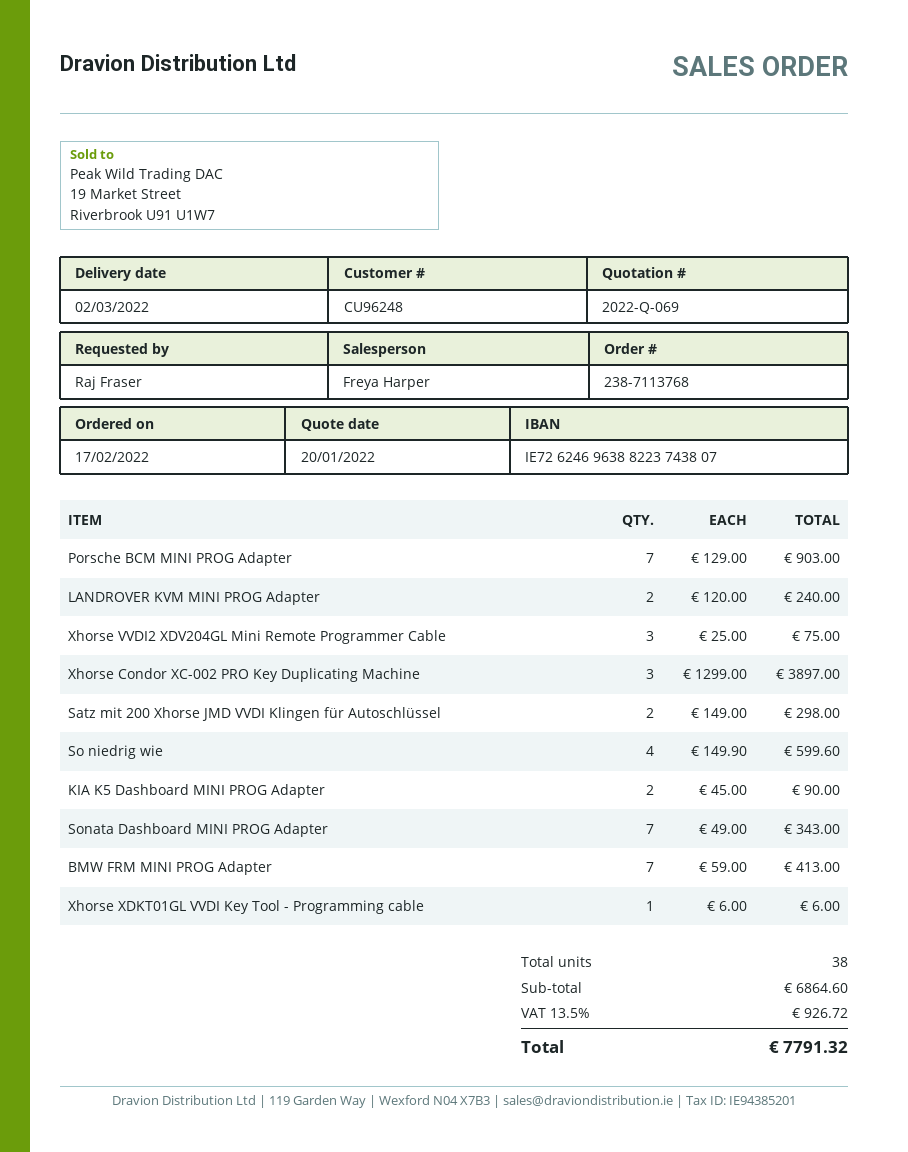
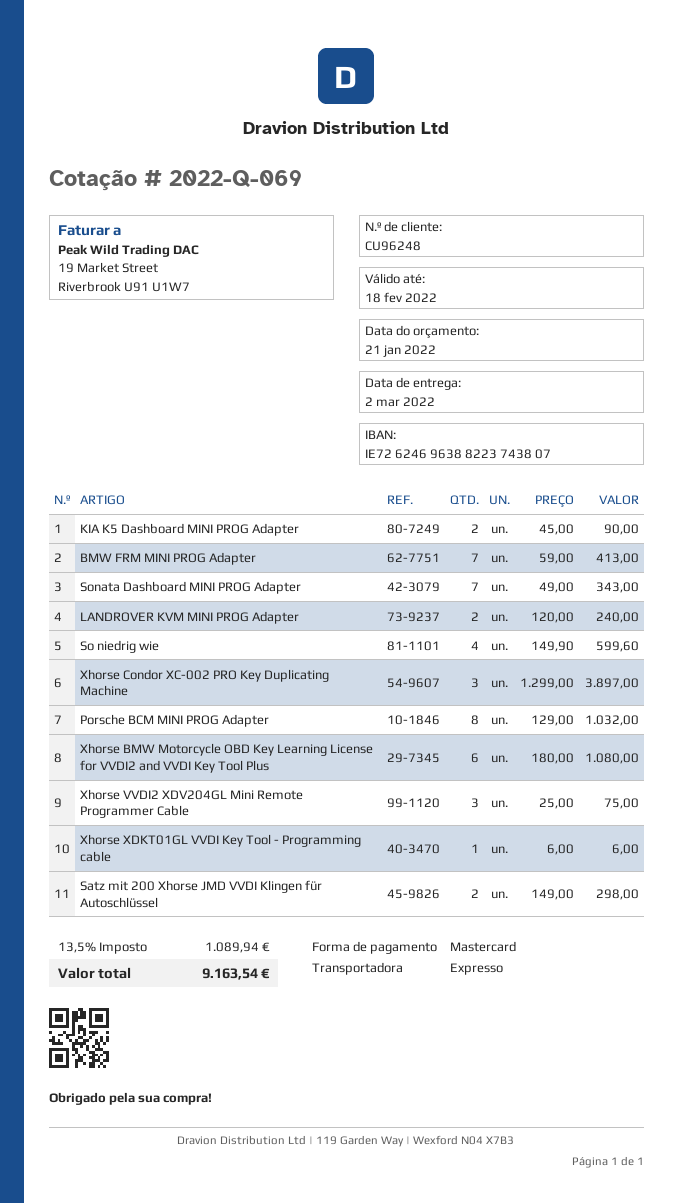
quote date: 2022-01-20 -> 2022-01-21
Porsche BCM MINI PROG Adapter: 7 x 129.00 = 903.00 -> 8 x 129.00 = 1032.00
Xhorse BMW Motorcycle OBD Key Learning License for VVDI2 and VVDI Key Tool Plus: none -> 6 x 180.00 = 1080.00
tax: 13.5% = 926.72 -> 13.5% = 1089.94
total: 7791.32 -> 9163.54

